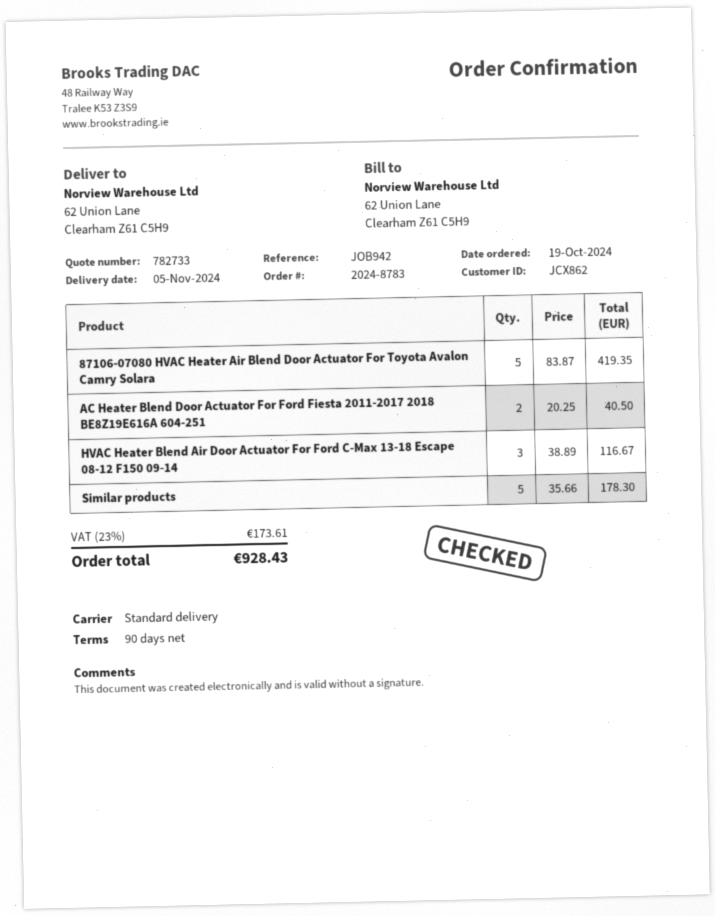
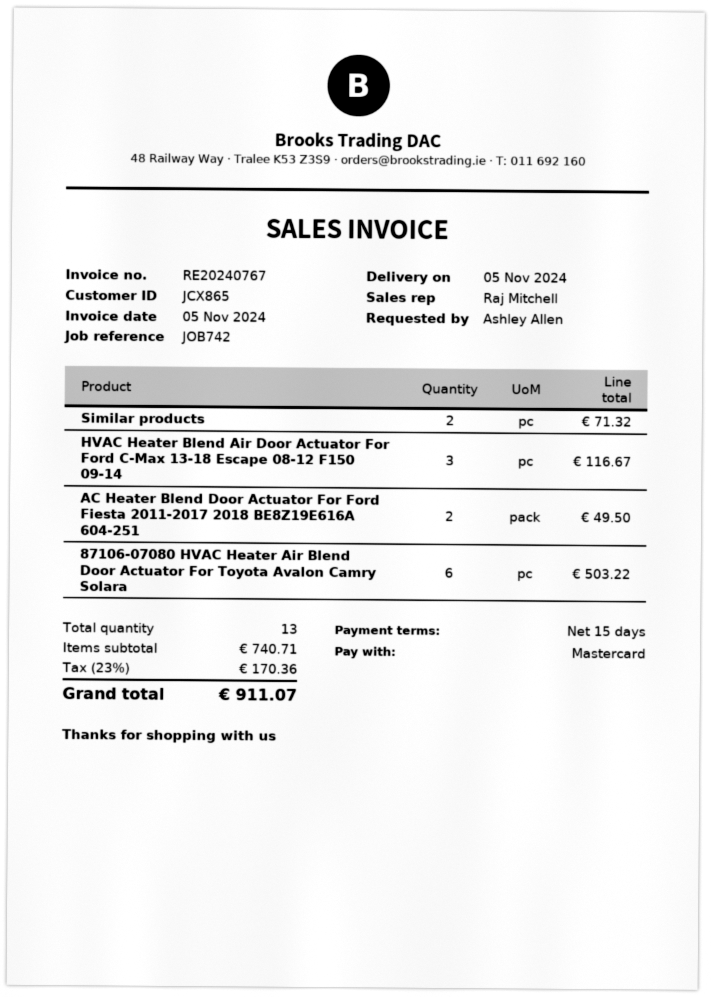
payment terms: 90 days -> 15 days
customer number: JCX862 -> JCX865
reference: JOB942 -> JOB742
87106-07080 HVAC Heater Air Blend Door Actuator For Toyota Avalon Camry Solara: 5 for 419.35 -> 6 for 503.22
AC Heater Blend Door Actuator For Ford Fiesta 2011-2017 2018 BE8Z19E616A 604-251: 2 for 40.50 -> 2 for 49.50
Similar products: 5 for 178.30 -> 2 for 71.32
tax: 23% = 173.61 -> 23% = 170.36
total: 928.43 -> 911.07

